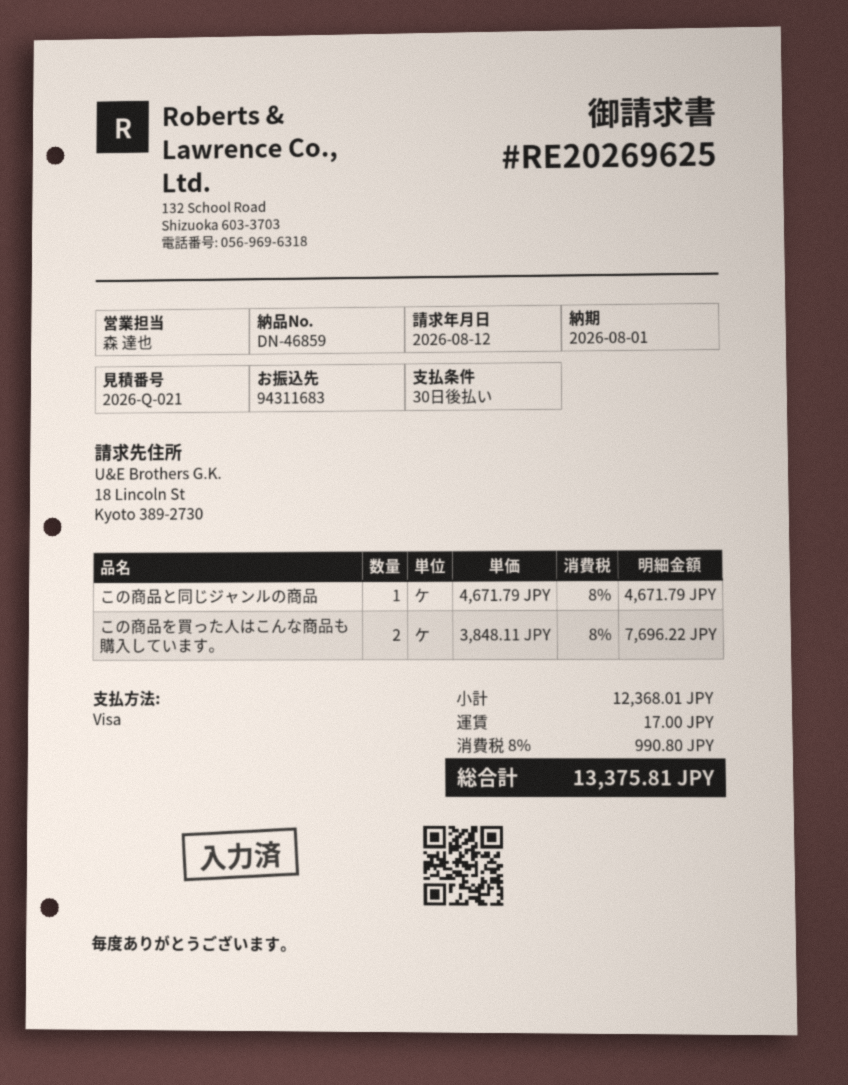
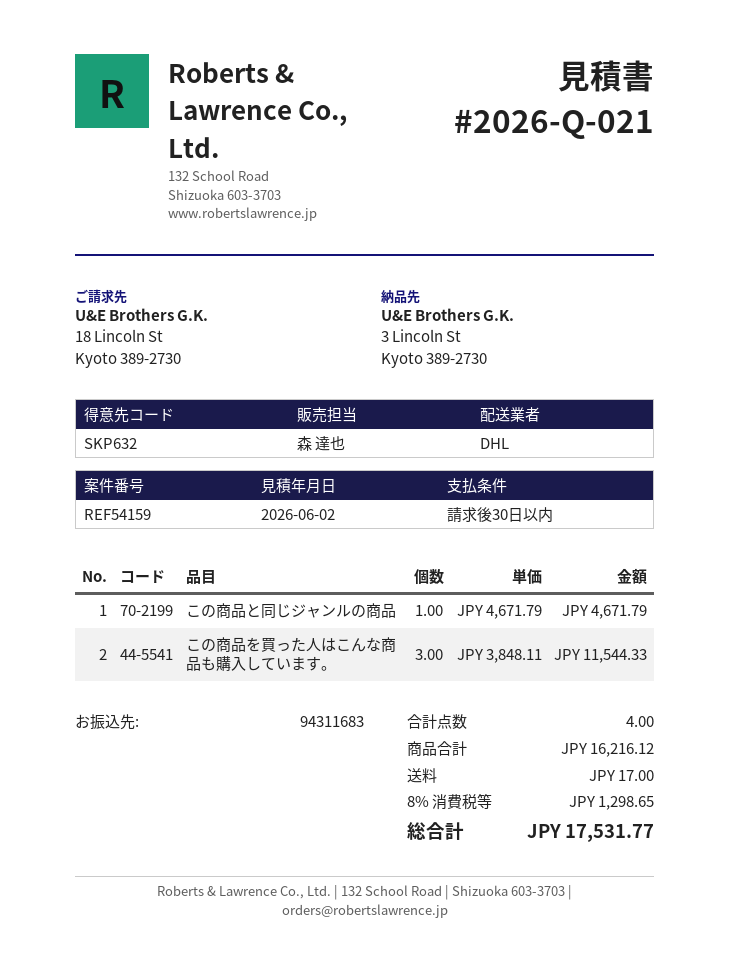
この商品を買った人はこんな商品も購入しています。: 2 x 3848.11 = 7696.22 -> 3 x 3848.11 = 11544.33
subtotal: 12368.01 -> 16216.12
tax: 8% = 990.80 -> 8% = 1298.65
total: 13375.81 -> 17531.77

